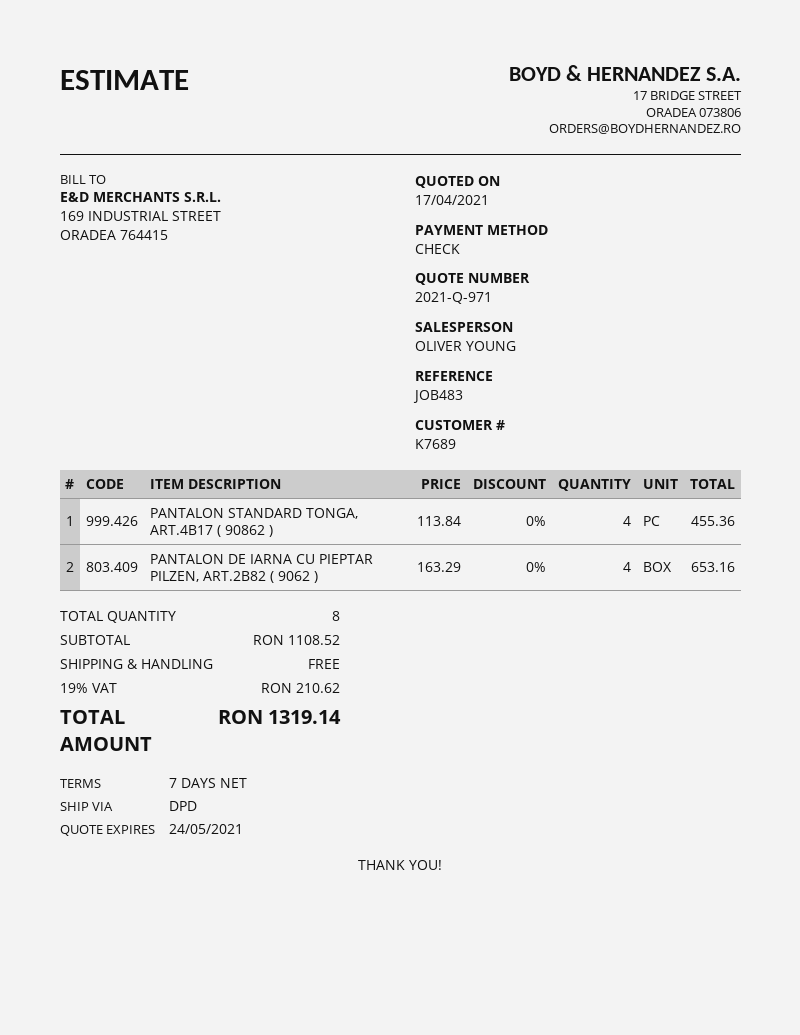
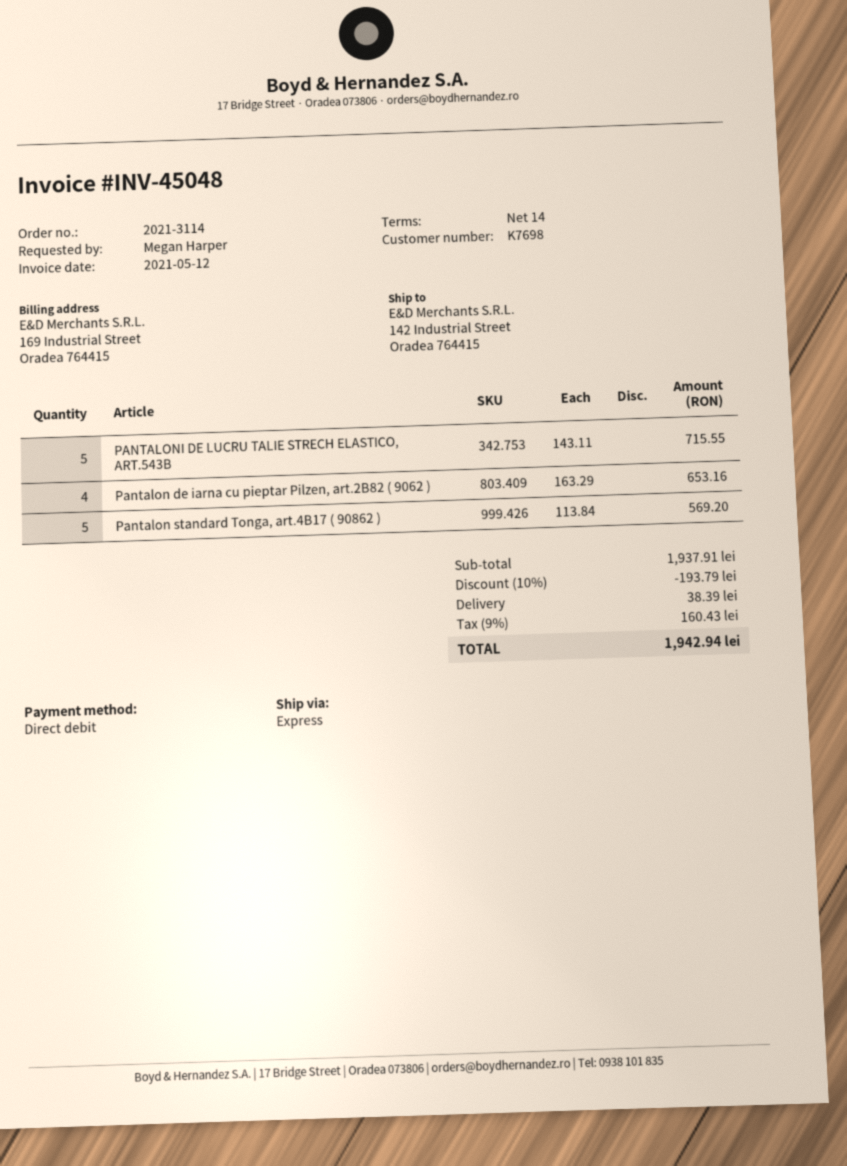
payment terms: 7 days -> 14 days
customer number: K7689 -> K7698
payment method: cheque -> direct debit
shipping method: DPD -> express
PANTALON STANDARD TONGA, ART.4B17 ( 90862 ): 4 x 113.84 = 455.36 -> 5 x 113.84 = 569.20
PANTALONI DE LUCRU TALIE STRECH ELASTICO, ART.543B: none -> 5 x 143.11 = 715.55
subtotal: 1108.52 -> 1937.91
discount: none -> 10% = 193.79
shipping: 0.00 -> 38.39
tax: 19% = 210.62 -> 9% = 160.43
total: 1319.14 -> 1942.94

